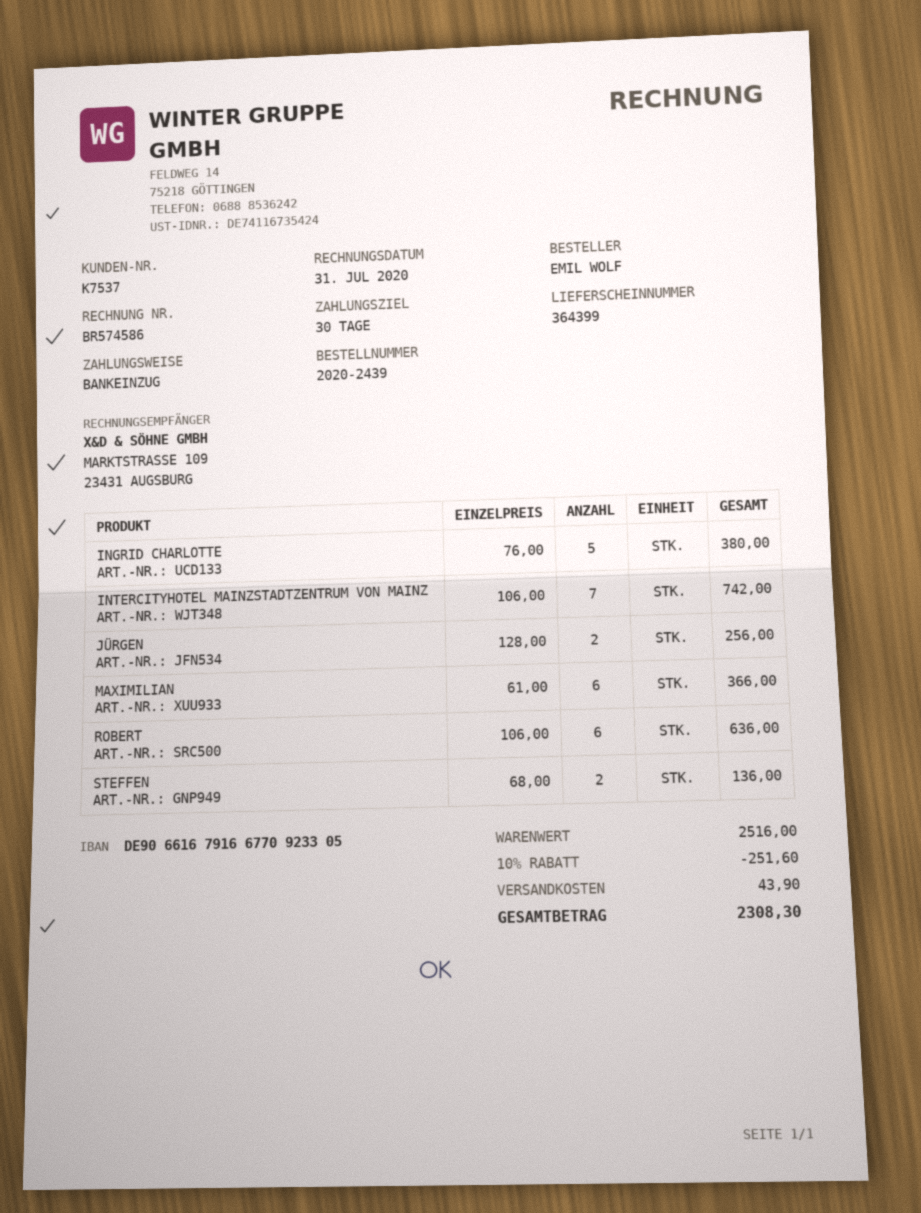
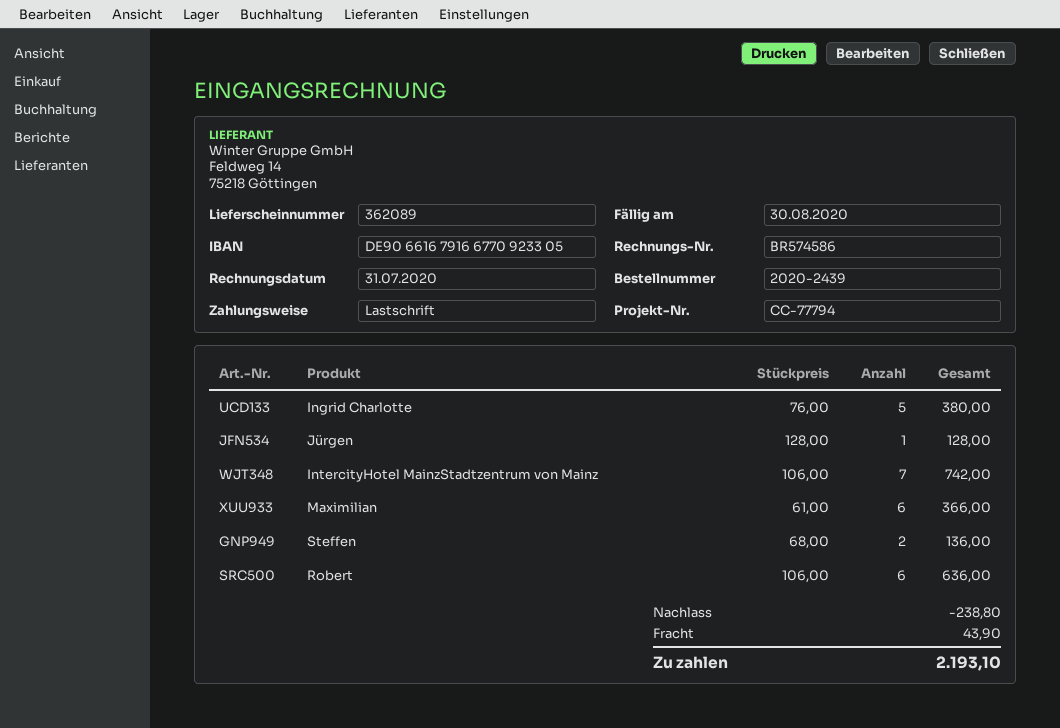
delivery note number: 364399 -> 362089
JÜRGEN: 2 x 128.00 = 256.00 -> 1 x 128.00 = 128.00
discount: 251.60 -> 238.80
total: 2308.30 -> 2193.10

